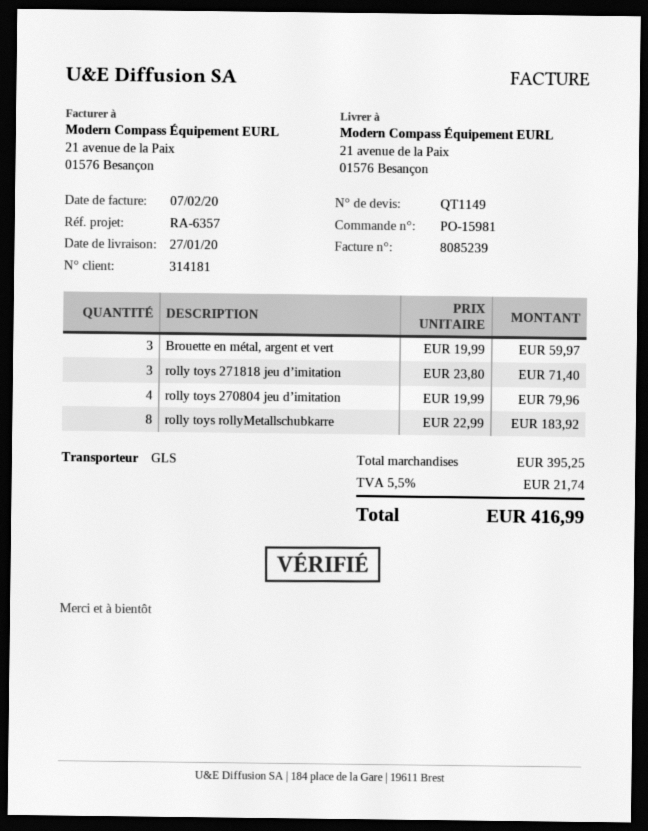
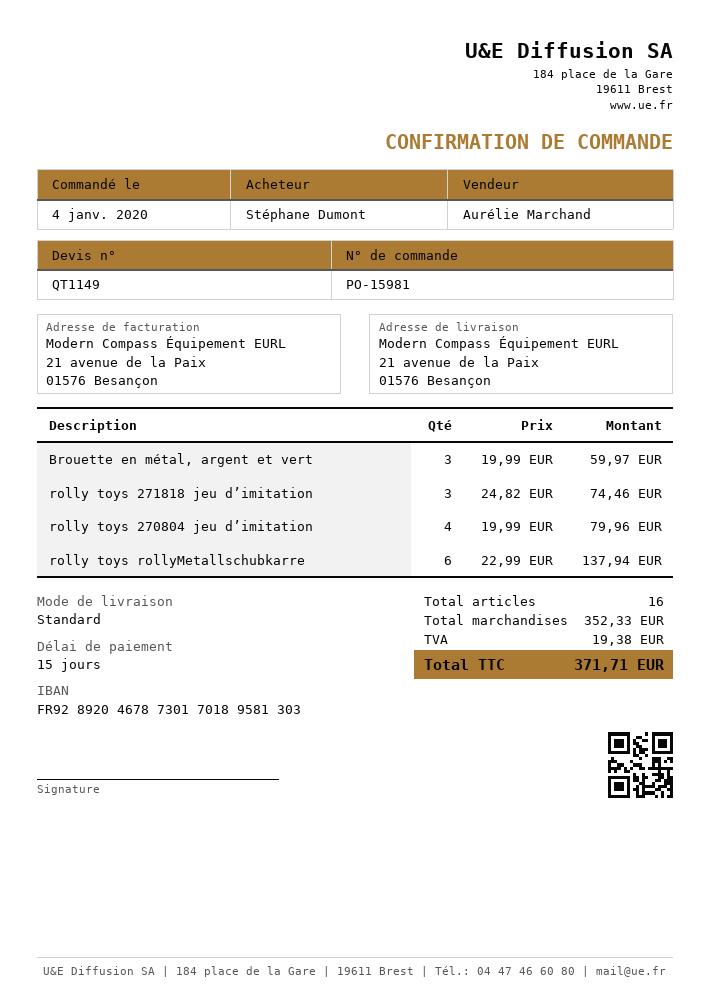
shipping method: GLS -> standard
rolly toys 271818 jeu d’imitation: 3 x 23.80 = 71.40 -> 3 x 24.82 = 74.46
rolly toys rollyMetallschubkarre: 8 x 22.99 = 183.92 -> 6 x 22.99 = 137.94
subtotal: 395.25 -> 352.33
tax: 21.74 -> 19.38
total: 416.99 -> 371.71

